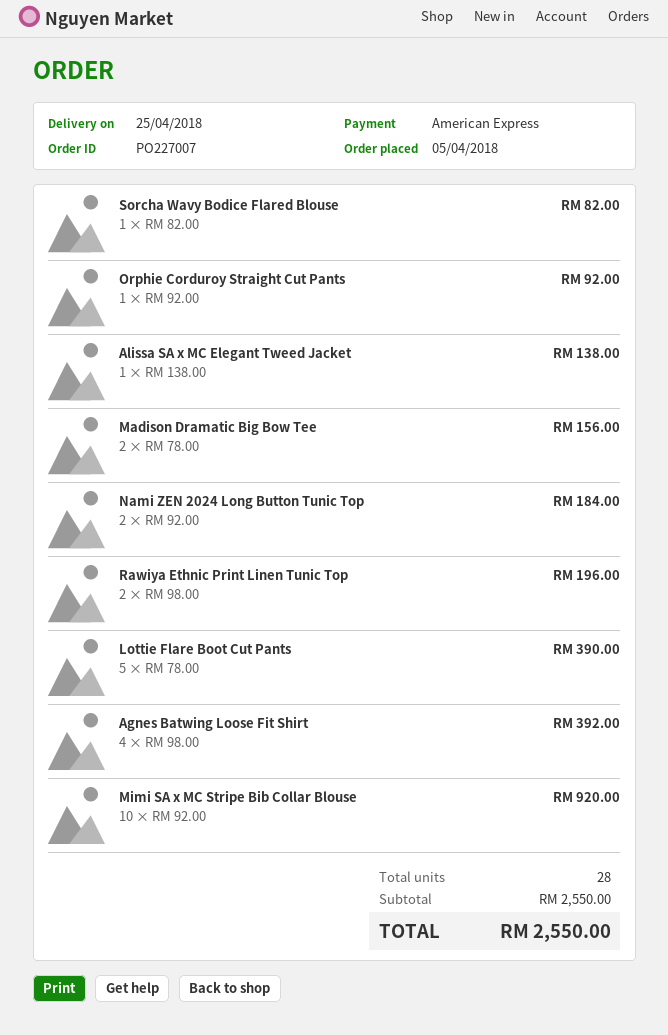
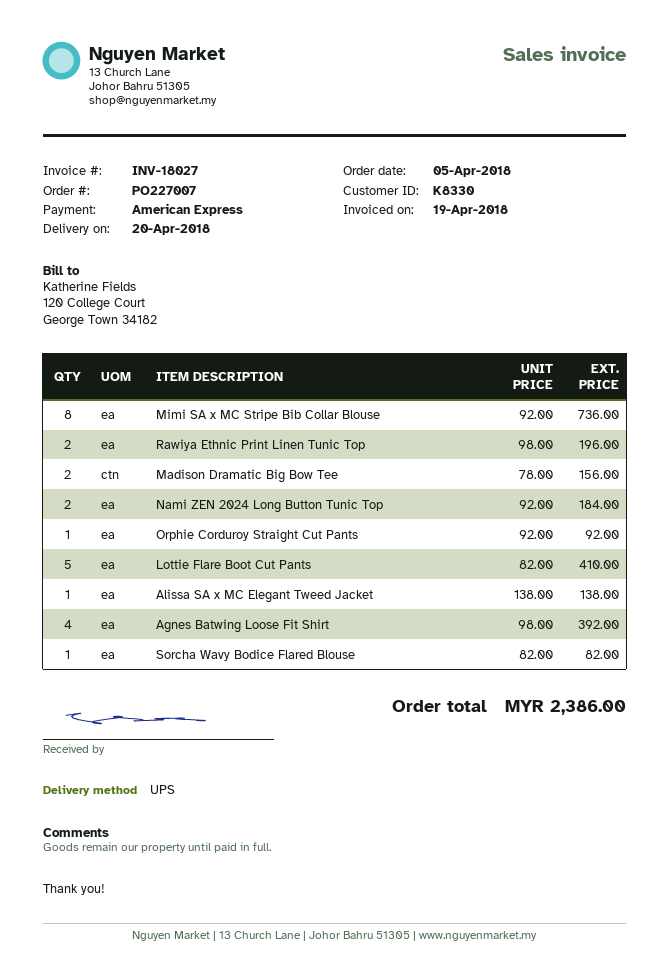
delivery date: 2018-04-25 -> 2018-04-20
Lottie Flare Boot Cut Pants: 5 x 78.00 = 390.00 -> 5 x 82.00 = 410.00
Mimi SA x MC Stripe Bib Collar Blouse: 10 x 92.00 = 920.00 -> 8 x 92.00 = 736.00
total: 2550.00 -> 2386.00

